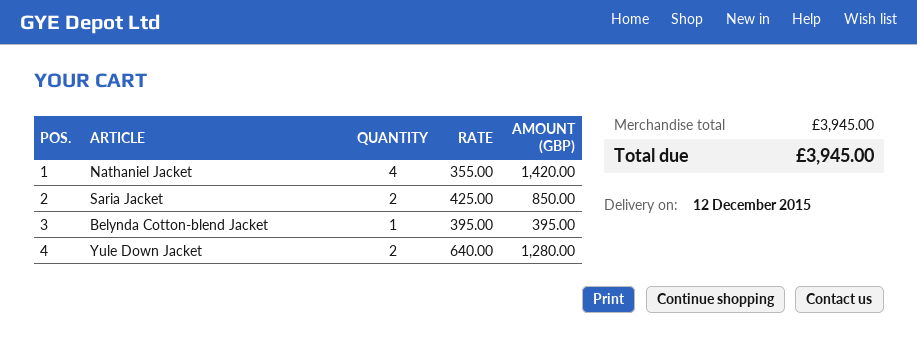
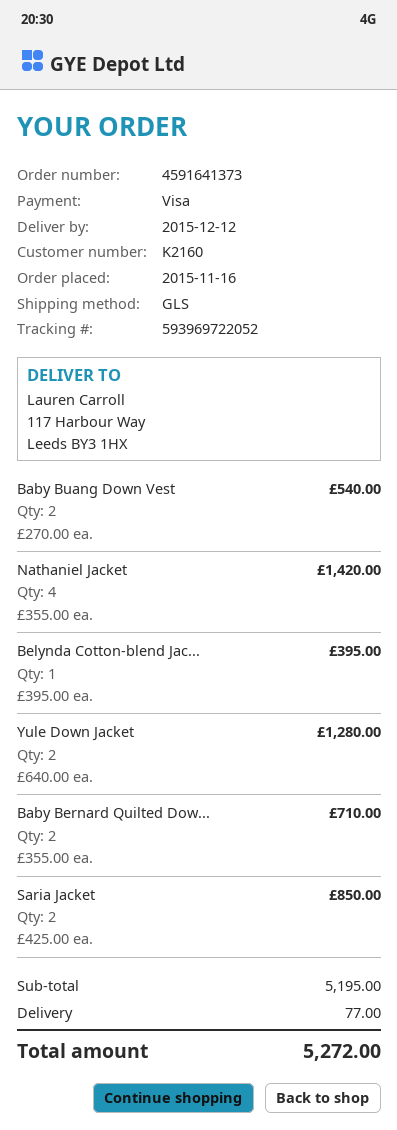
Baby Buang Down Vest: none -> 2 x 270.00 = 540.00
Baby Bernard Quilted Dow...: none -> 2 x 355.00 = 710.00
subtotal: 3945.00 -> 5195.00
shipping: none -> 77.00
total: 3945.00 -> 5272.00

